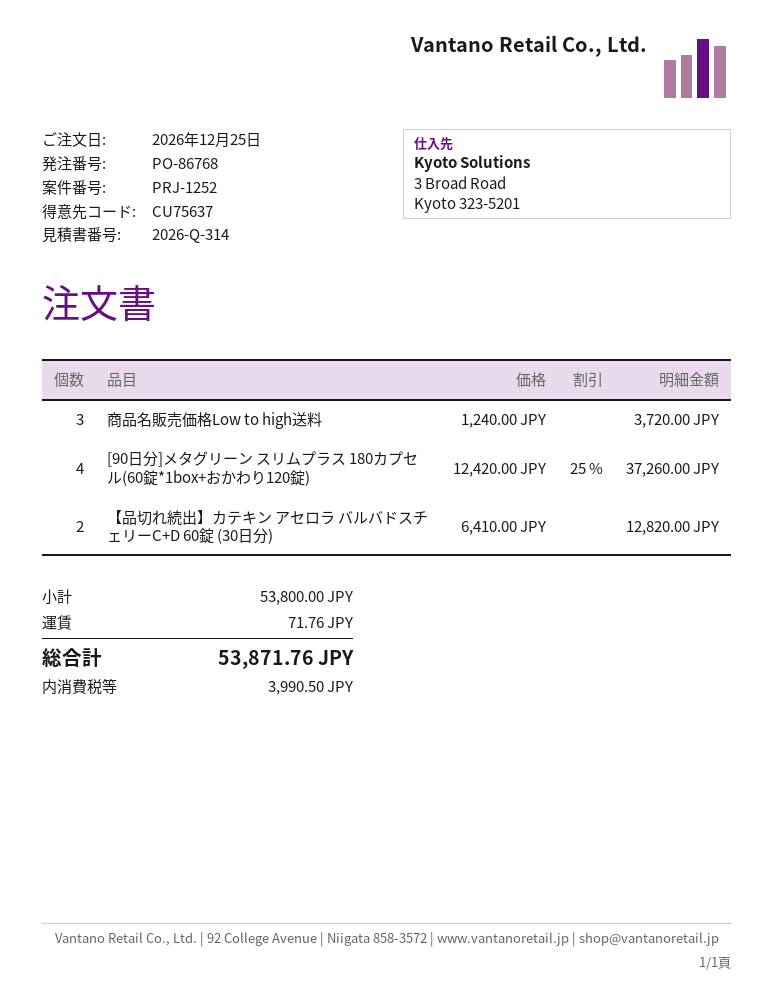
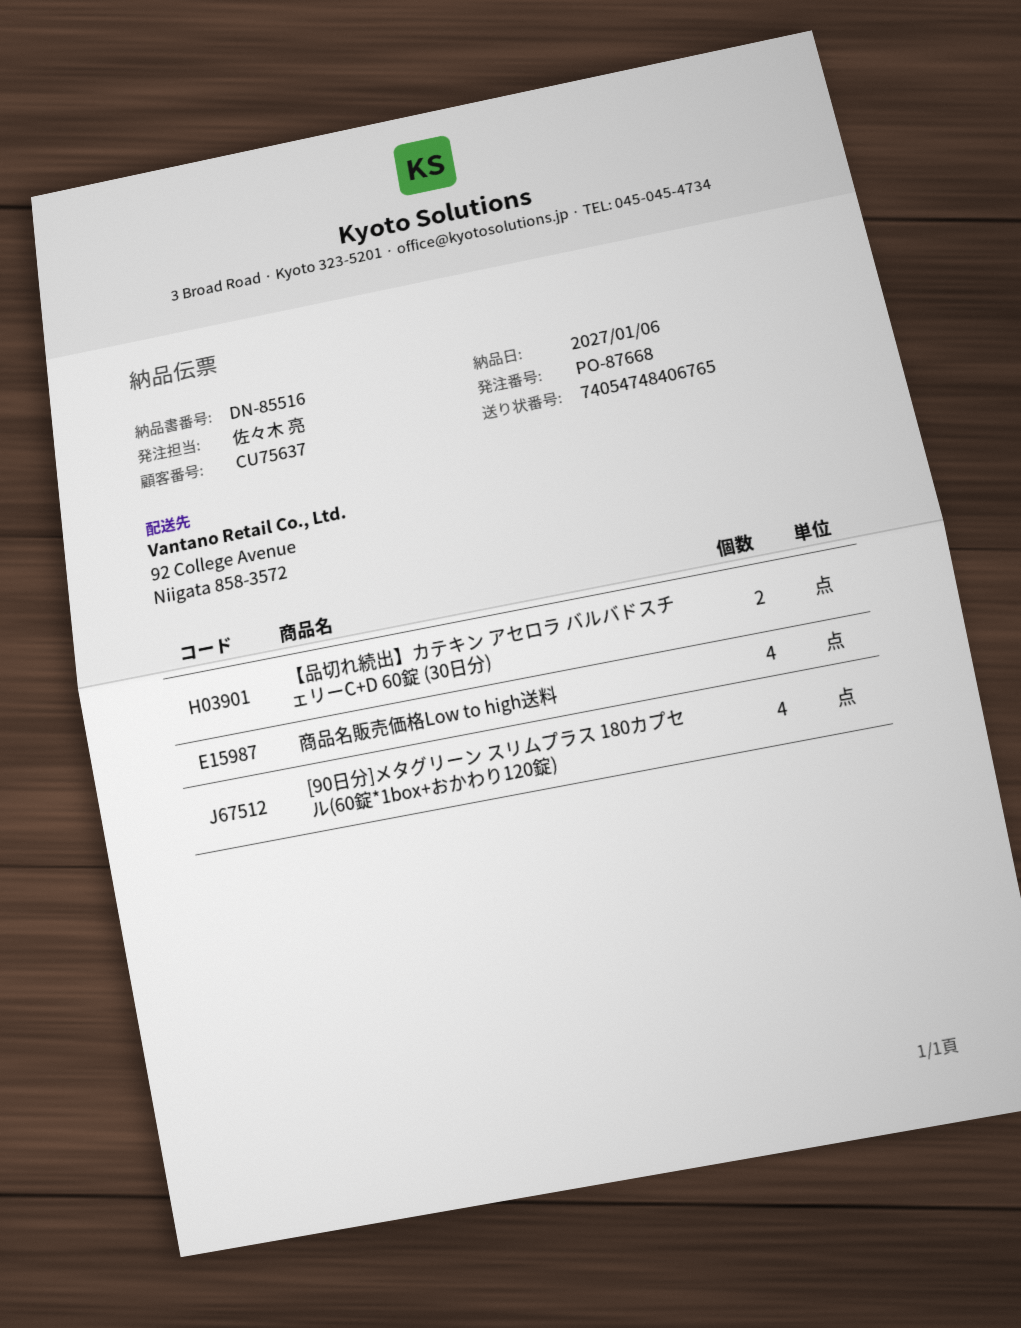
order number: PO-86768 -> PO-87668
商品名販売価格Low to high送料: 3 -> 4

